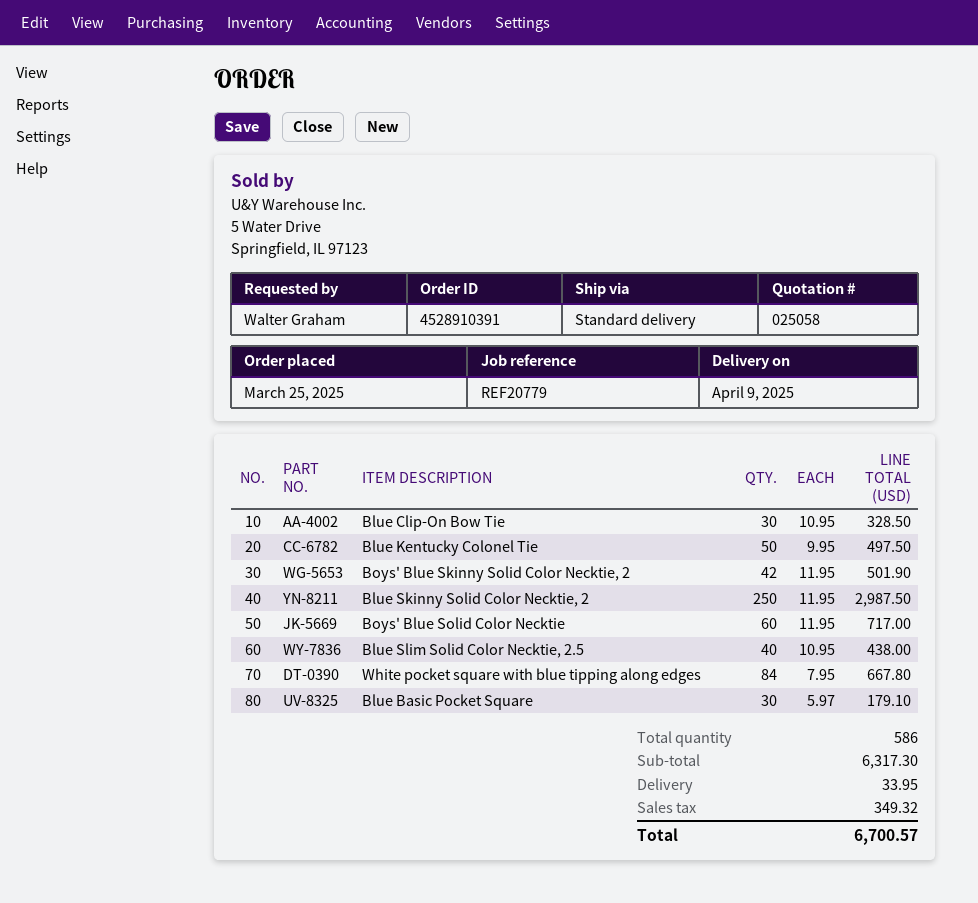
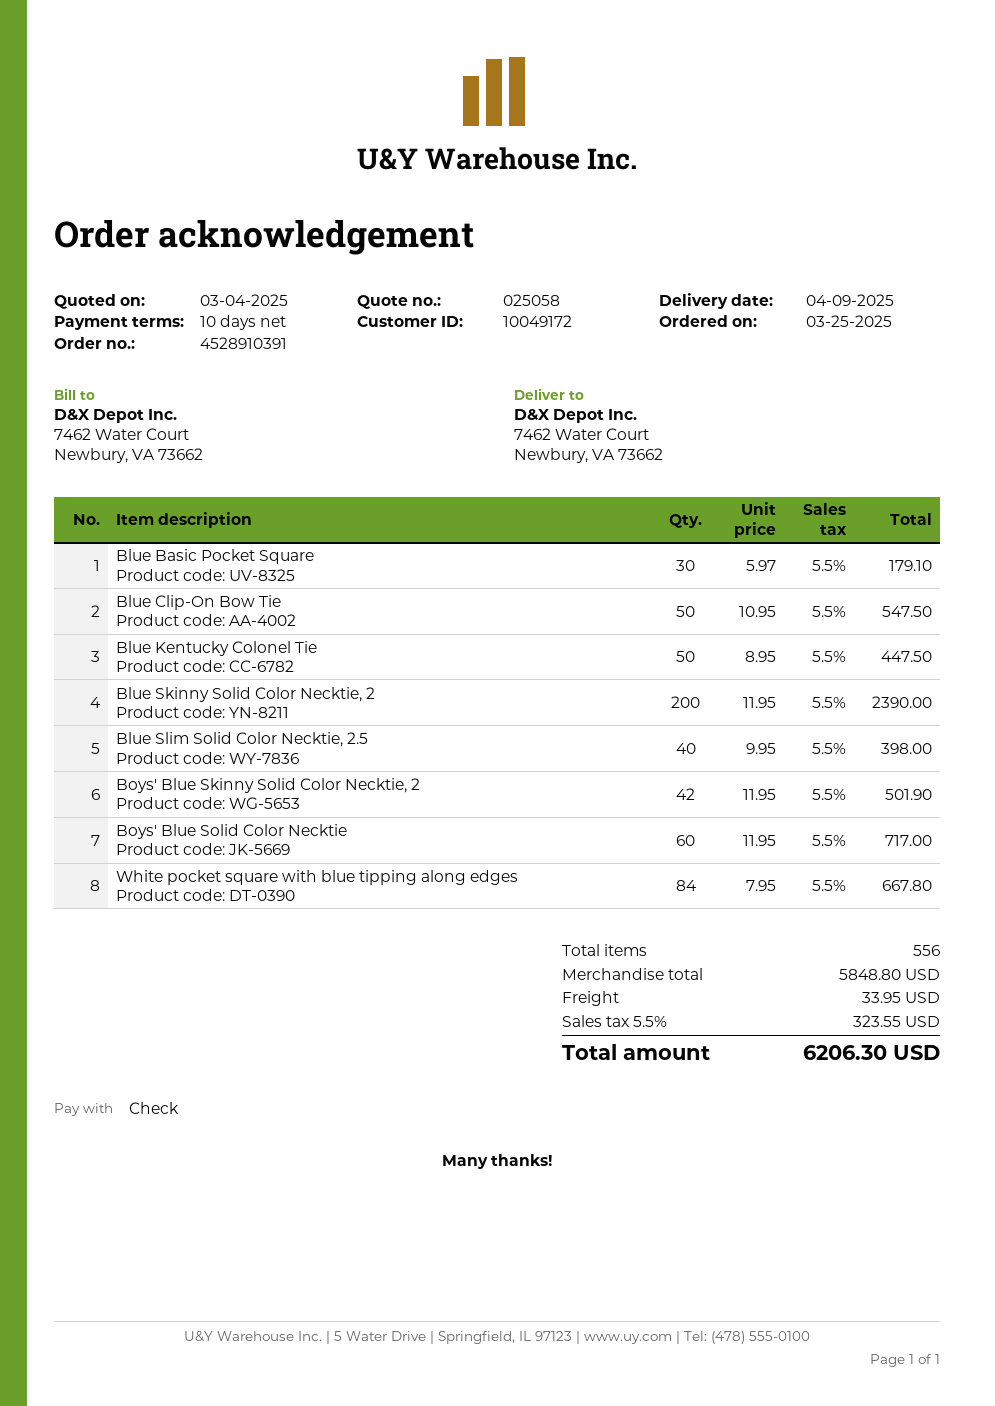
Blue Clip-On Bow Tie: 30 x 10.95 = 328.50 -> 50 x 10.95 = 547.50
Blue Kentucky Colonel Tie: 50 x 9.95 = 497.50 -> 50 x 8.95 = 447.50
Blue Skinny Solid Color Necktie, 2: 250 x 11.95 = 2987.50 -> 200 x 11.95 = 2390.00
Blue Slim Solid Color Necktie, 2.5: 40 x 10.95 = 438.00 -> 40 x 9.95 = 398.00
total quantity: 586 -> 556
subtotal: 6317.30 -> 5848.80
tax: 349.32 -> 323.55
total: 6700.57 -> 6206.30

